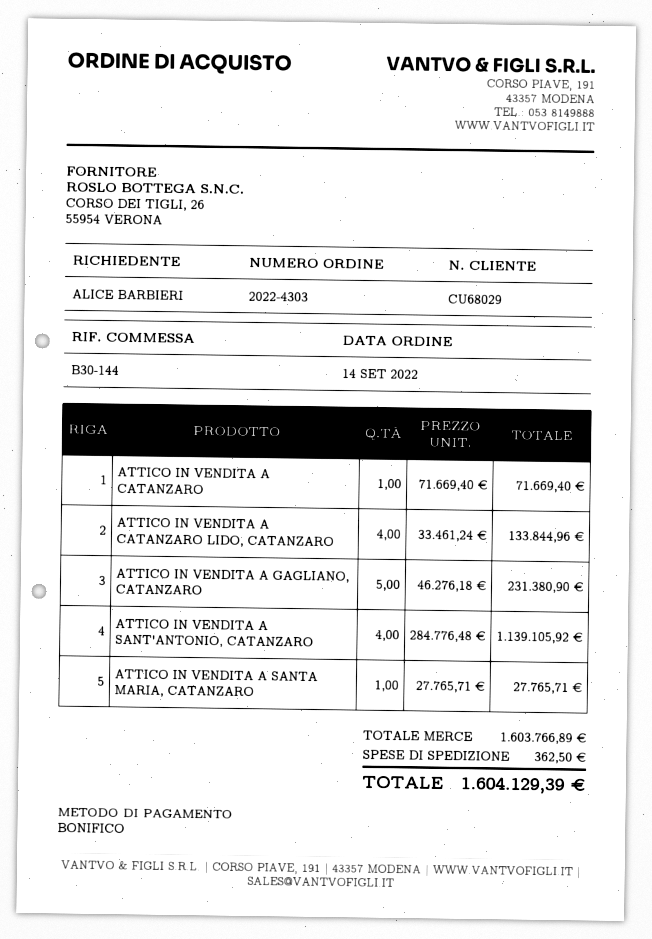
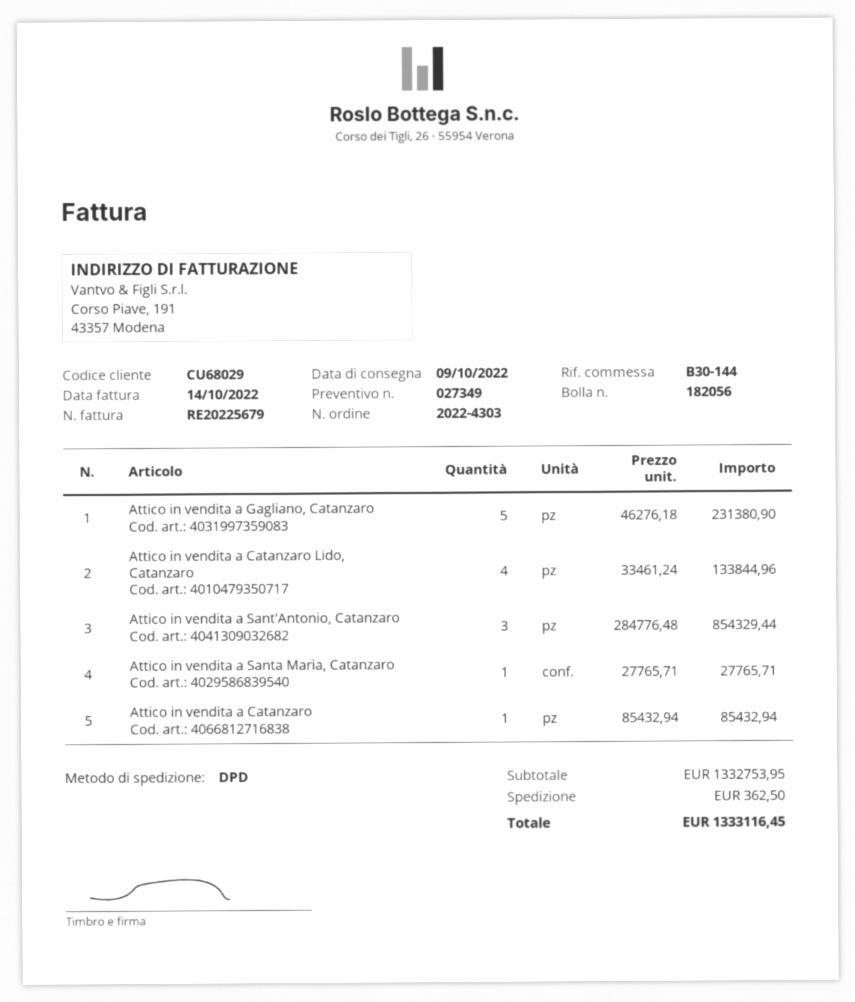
ATTICO IN VENDITA A CATANZARO: 1 x 71669.40 = 71669.40 -> 1 x 85432.94 = 85432.94
ATTICO IN VENDITA A SANT'ANTONIO, CATANZARO: 4 x 284776.48 = 1139105.92 -> 3 x 284776.48 = 854329.44
subtotal: 1603766.89 -> 1332753.95
total: 1604129.39 -> 1333116.45

